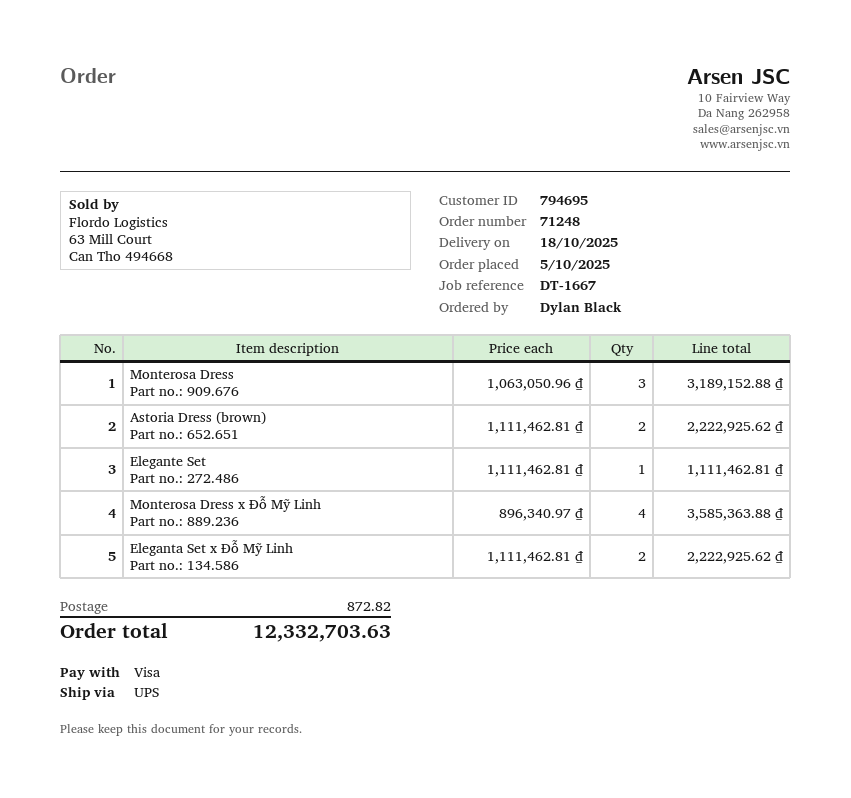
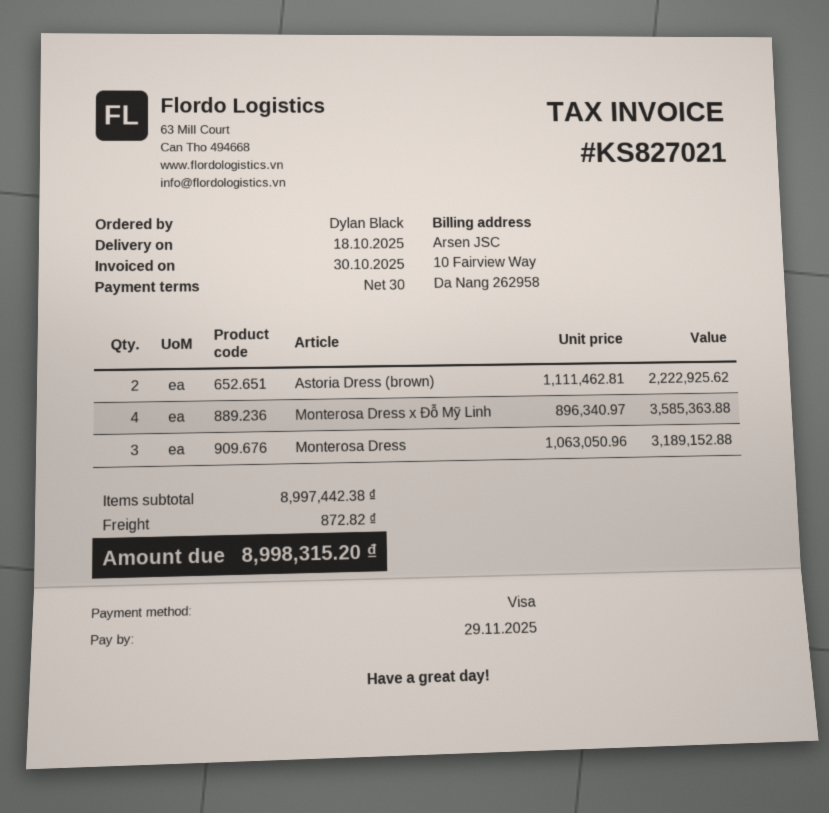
Elegante Set: 1 x 1111462.81 = 1111462.81 -> none
Eleganta Set x Đỗ Mỹ Linh: 2 x 1111462.81 = 2222925.62 -> none
total: 12332703.63 -> 8998315.20

